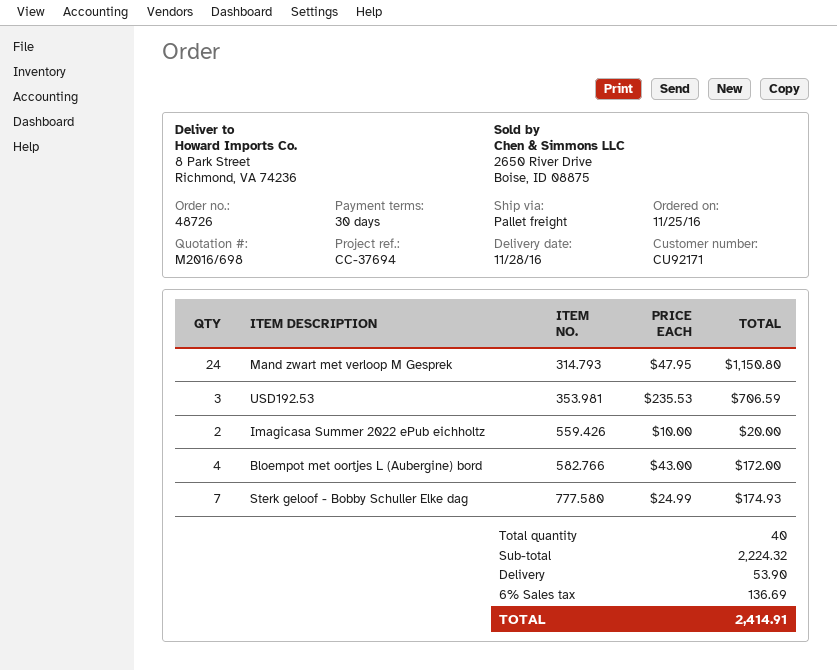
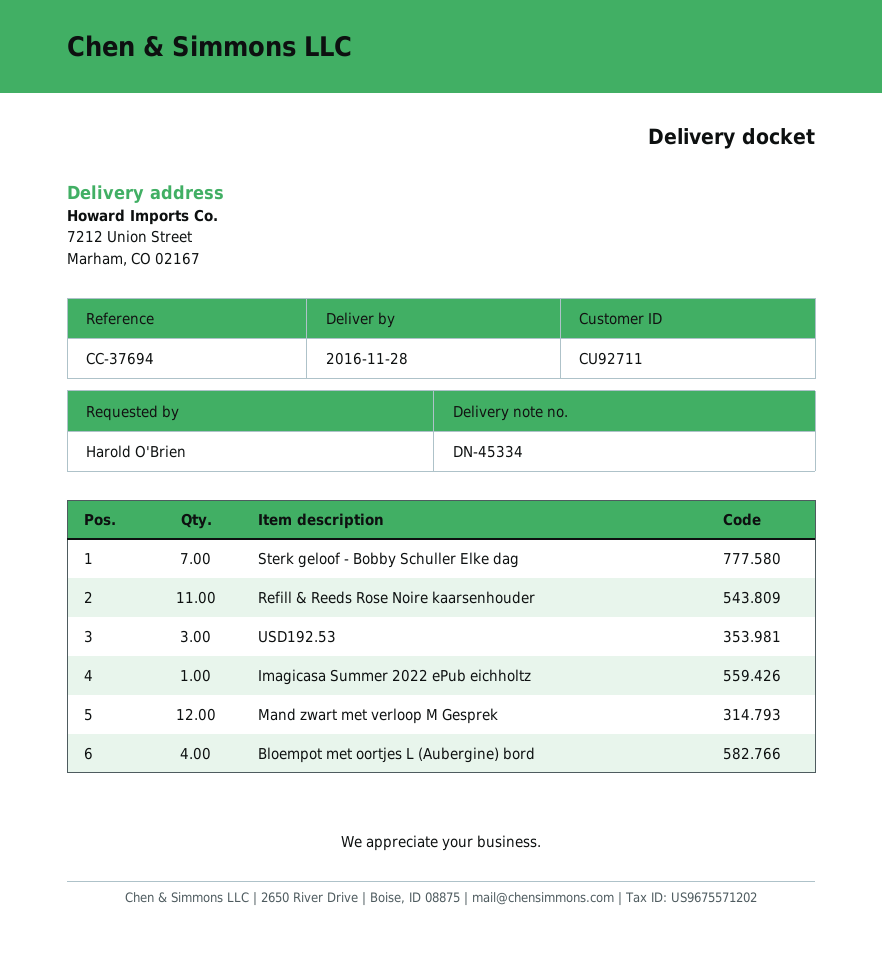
customer number: CU92171 -> CU92711
ship to: 8 Park Street, Richmond, VA 74236 -> 7212 Union Street, Marham, CO 02167
Mand zwart met verloop M Gesprek: 24 -> 12
Imagicasa Summer 2022 ePub eichholtz: 2 -> 1
Refill & Reeds Rose Noire kaarsenhouder: none -> 11

